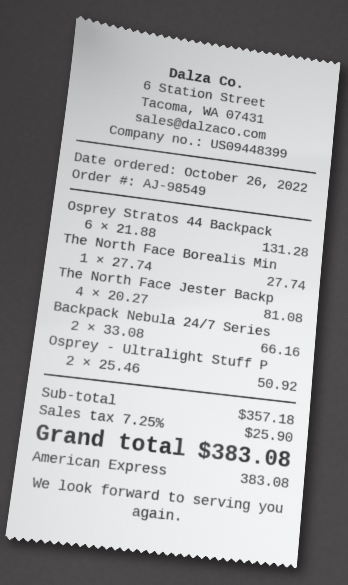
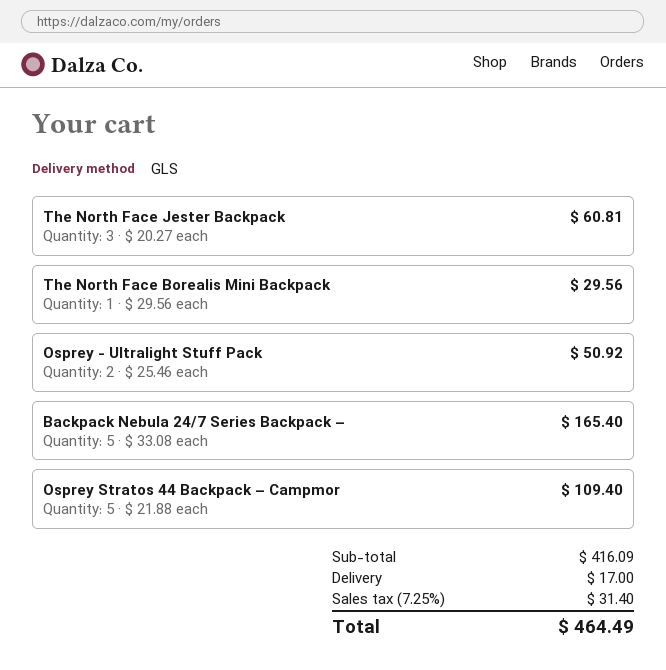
Osprey Stratos 44 Backpack: 6 x 21.88 = 131.28 -> 5 x 21.88 = 109.40
The North Face Borealis Min: 1 x 27.74 = 27.74 -> 1 x 29.56 = 29.56
The North Face Jester Backp: 4 x 20.27 = 81.08 -> 3 x 20.27 = 60.81
Backpack Nebula 24/7 Series: 2 x 33.08 = 66.16 -> 5 x 33.08 = 165.40
subtotal: 357.18 -> 416.09
shipping: none -> 17.00
tax: 7.25% = 25.90 -> 7.25% = 31.40
total: 383.08 -> 464.49

